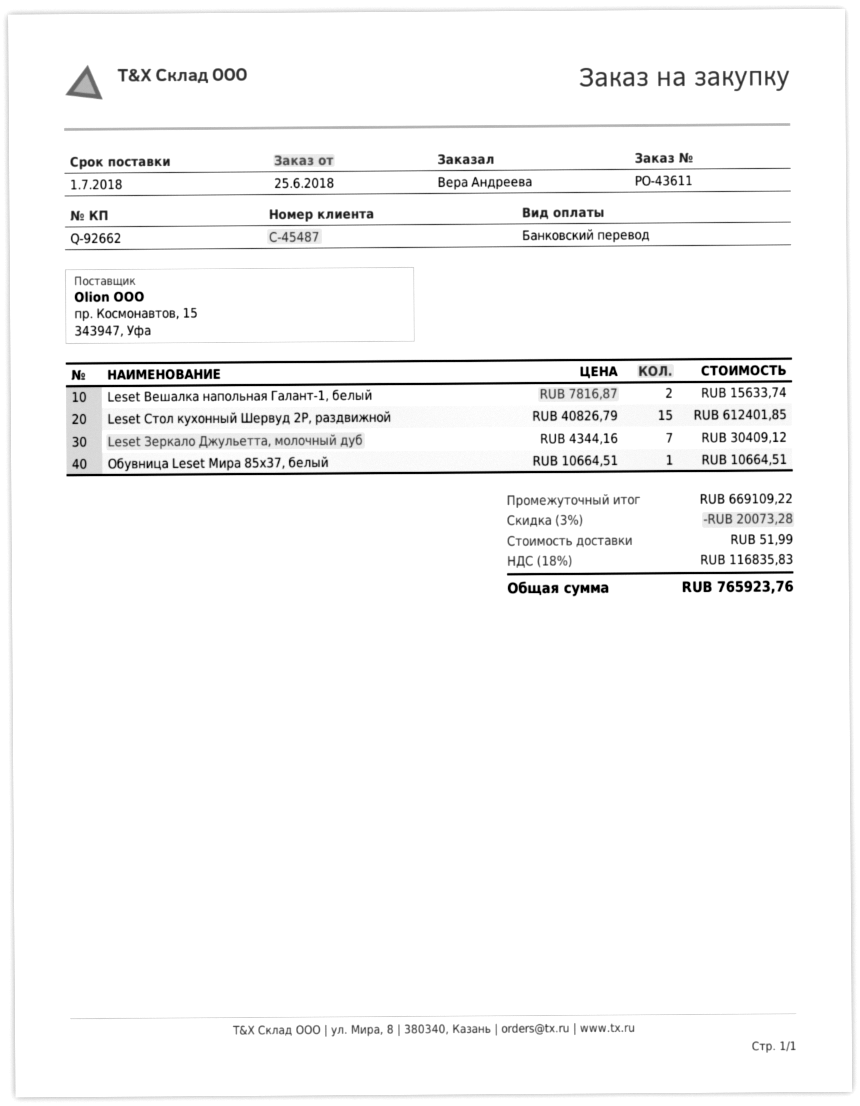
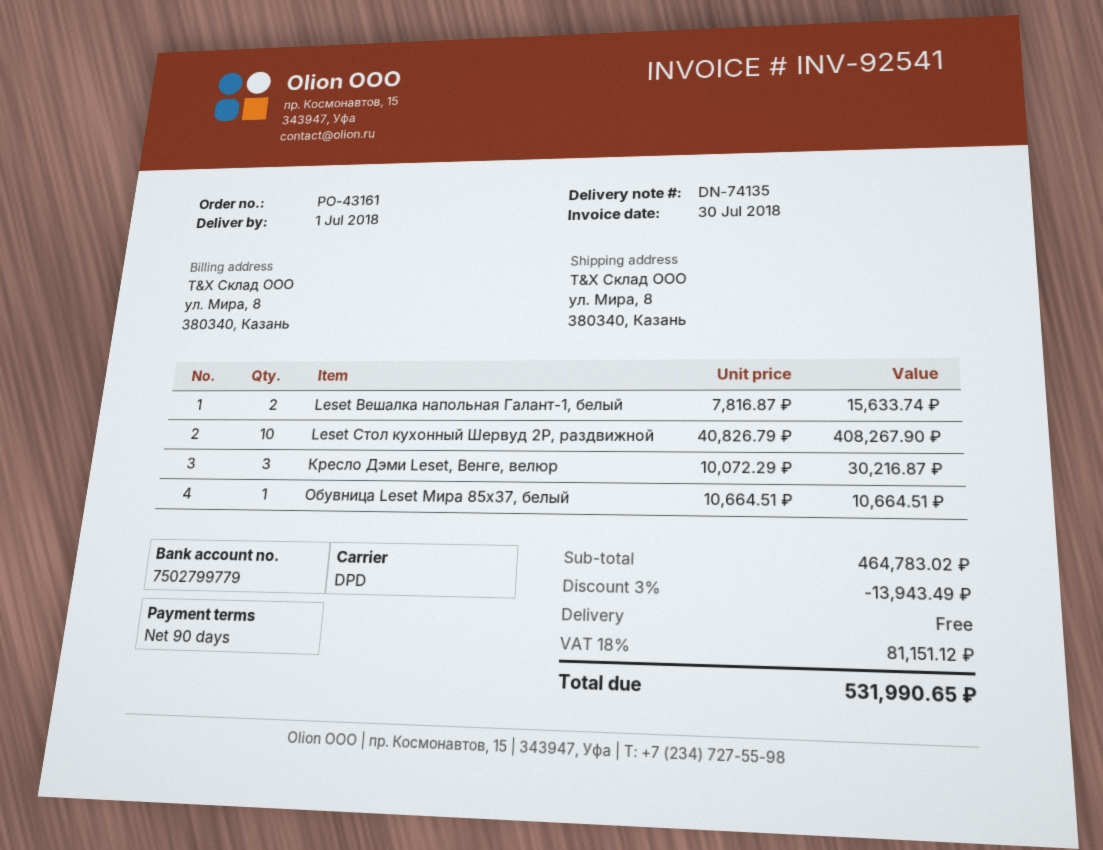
order number: PO-43611 -> PO-43161
Leset Стол кухонный Шервуд 2Р, раздвижной: 15 x 40826.79 = 612401.85 -> 10 x 40826.79 = 408267.90
Leset Зеркало Джульетта, молочный дуб: 7 x 4344.16 = 30409.12 -> none
Кресло Дэми Leset, Венге, велюр: none -> 3 x 10072.29 = 30216.87
subtotal: 669109.22 -> 464783.02
discount: 3% = 20073.28 -> 3% = 13943.49
shipping: 51.99 -> 0.00
tax: 18% = 116835.83 -> 18% = 81151.12
total: 765923.76 -> 531990.65

